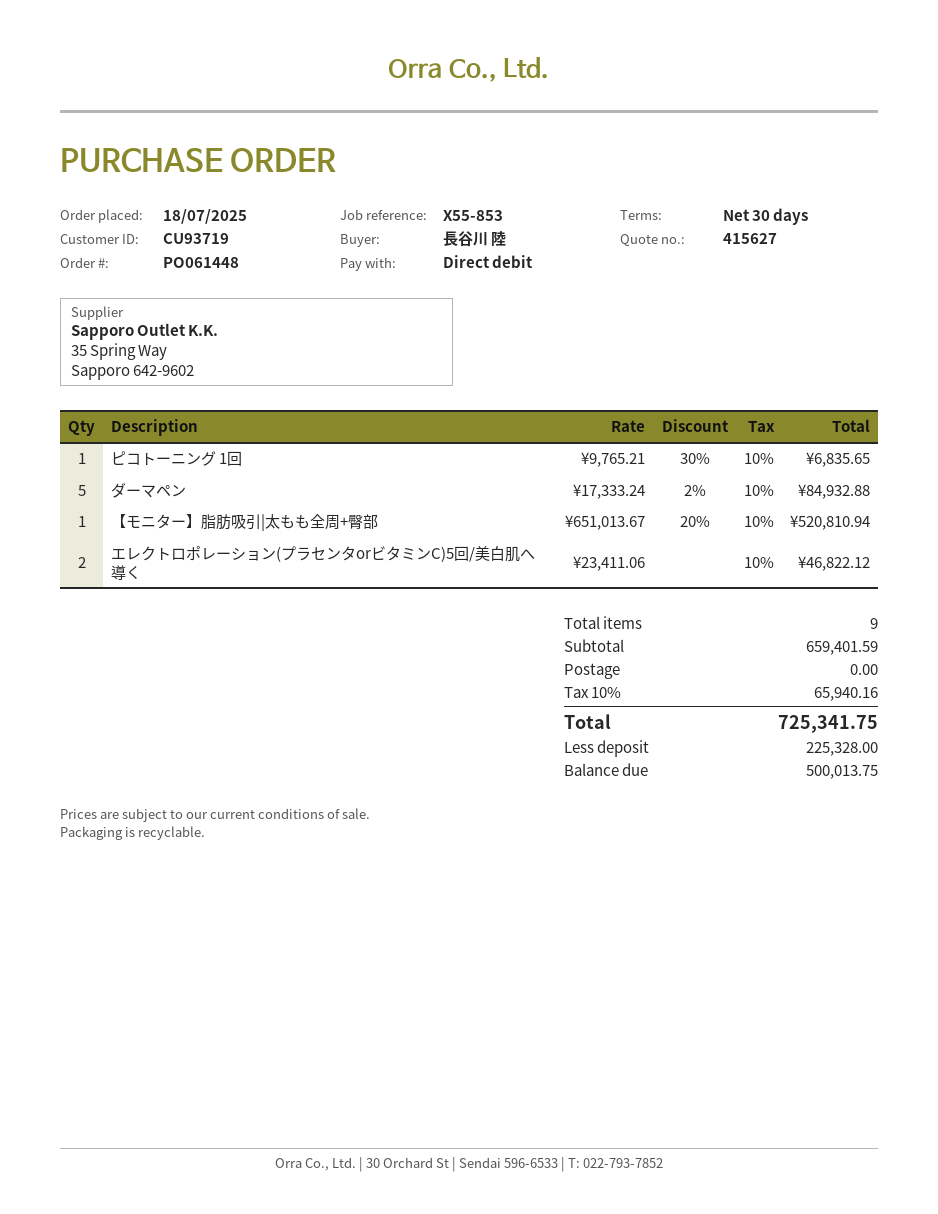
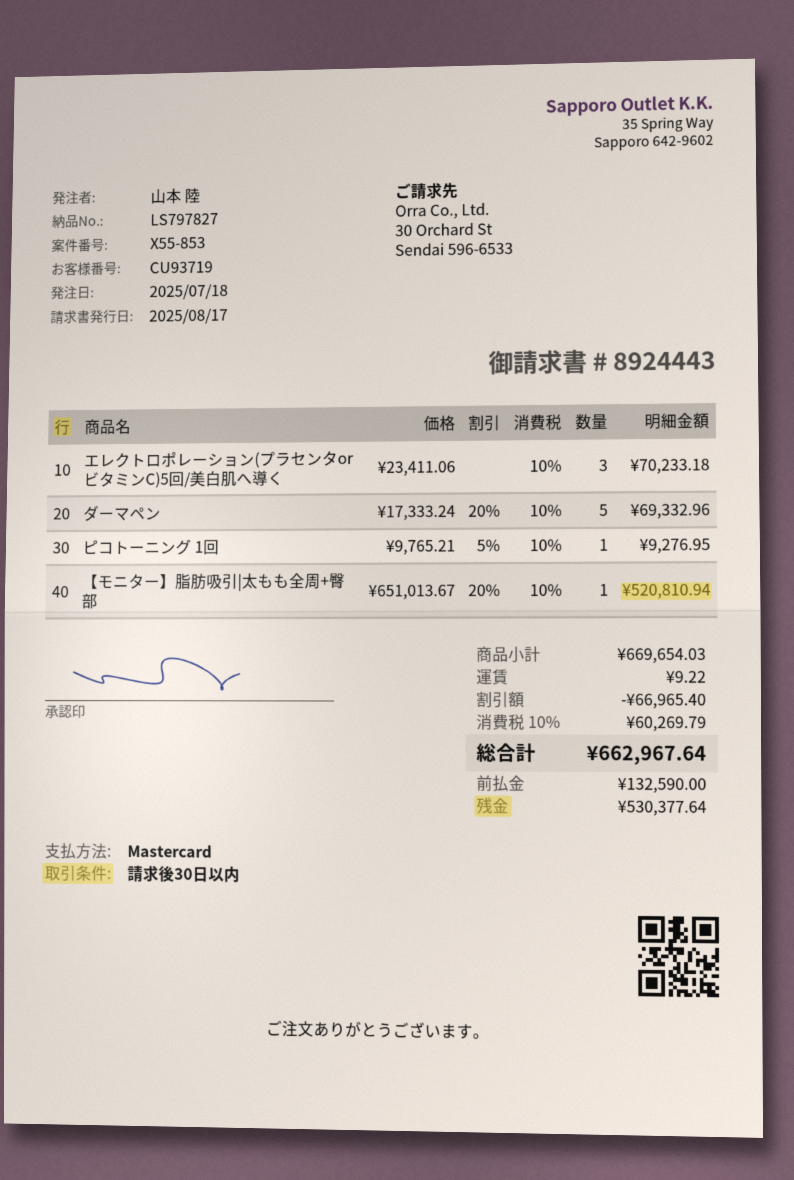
ordered by: 長谷川 陸 -> 山本 陸
payment method: direct debit -> Mastercard
ピコトーニング 1回: 1 x 9765.21 - 30% = 6835.65 -> 1 x 9765.21 - 5% = 9276.95
ダーマペン: 5 x 17333.24 - 2% = 84932.88 -> 5 x 17333.24 - 20% = 69332.96
エレクトロポレーション(プラセンタorビタミンC)5回/美白肌へ導く: 2 x 23411.06 = 46822.12 -> 3 x 23411.06 = 70233.18
subtotal: 659401.59 -> 669654.03
discount: none -> 66965.40
shipping: 0.00 -> 9.22
tax: 10% = 65940.16 -> 10% = 60269.79
total: 725341.75 -> 662967.64
deposit: 225328.00 -> 132590.00
balance: 500013.75 -> 530377.64

